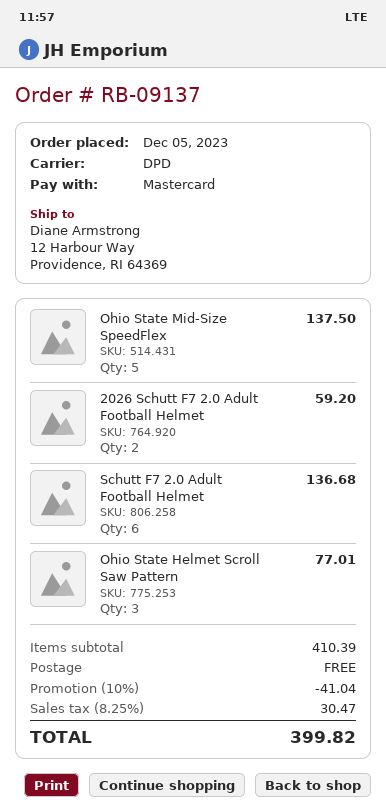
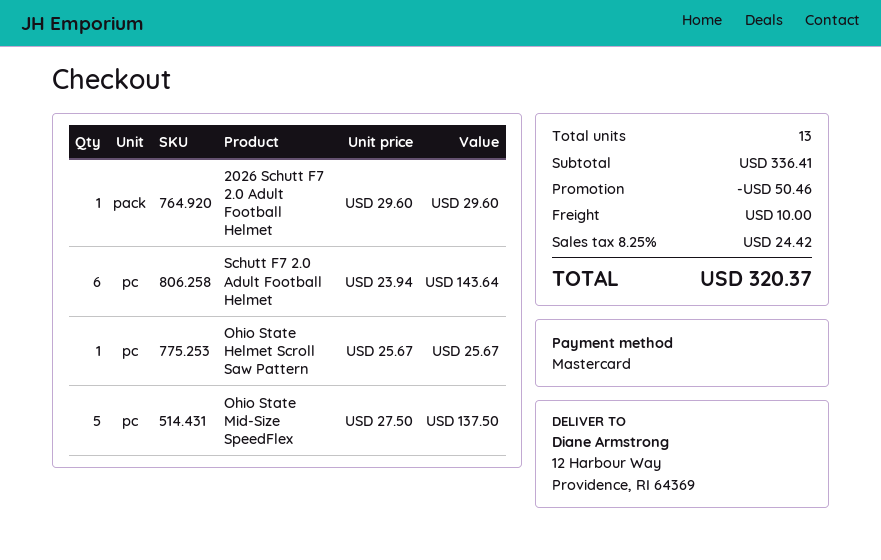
2026 Schutt F7 2.0 Adult Football Helmet: 2 for 59.20 -> 1 for 29.60
Schutt F7 2.0 Adult Football Helmet: 6 for 136.68 -> 6 for 143.64
Ohio State Helmet Scroll Saw Pattern: 3 for 77.01 -> 1 for 25.67
subtotal: 410.39 -> 336.41
discount: 41.04 -> 50.46
shipping: 0.00 -> 10.00
tax: 8.25% = 30.47 -> 8.25% = 24.42
total: 399.82 -> 320.37

